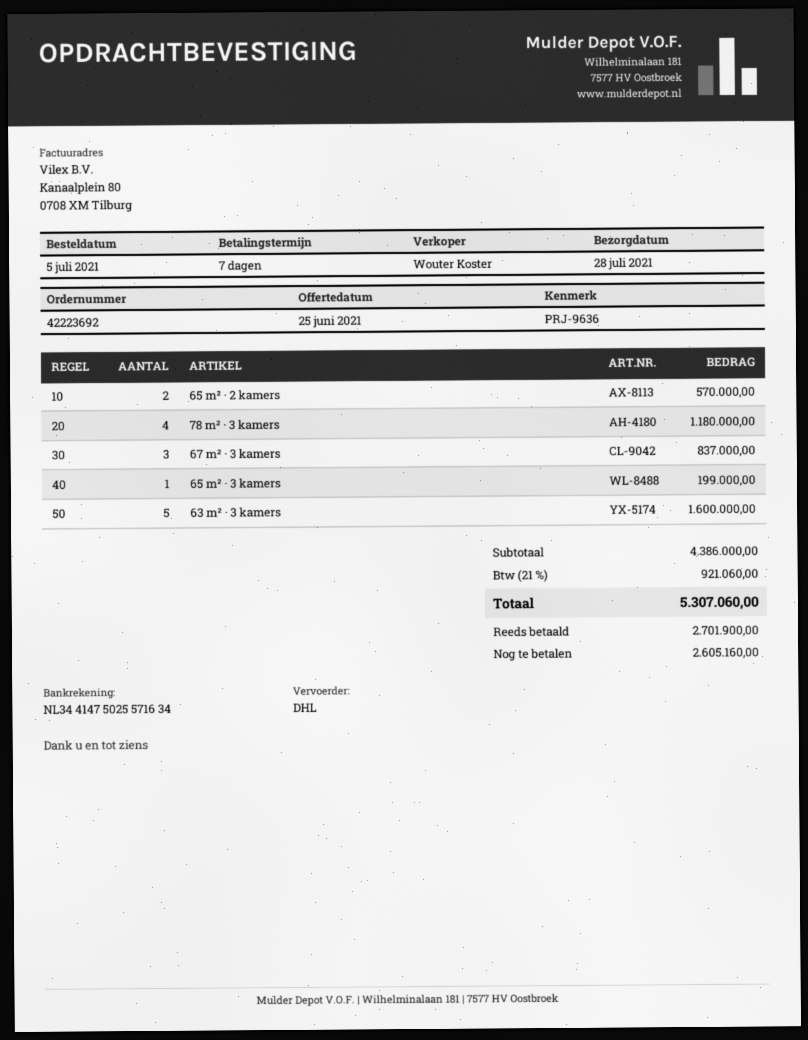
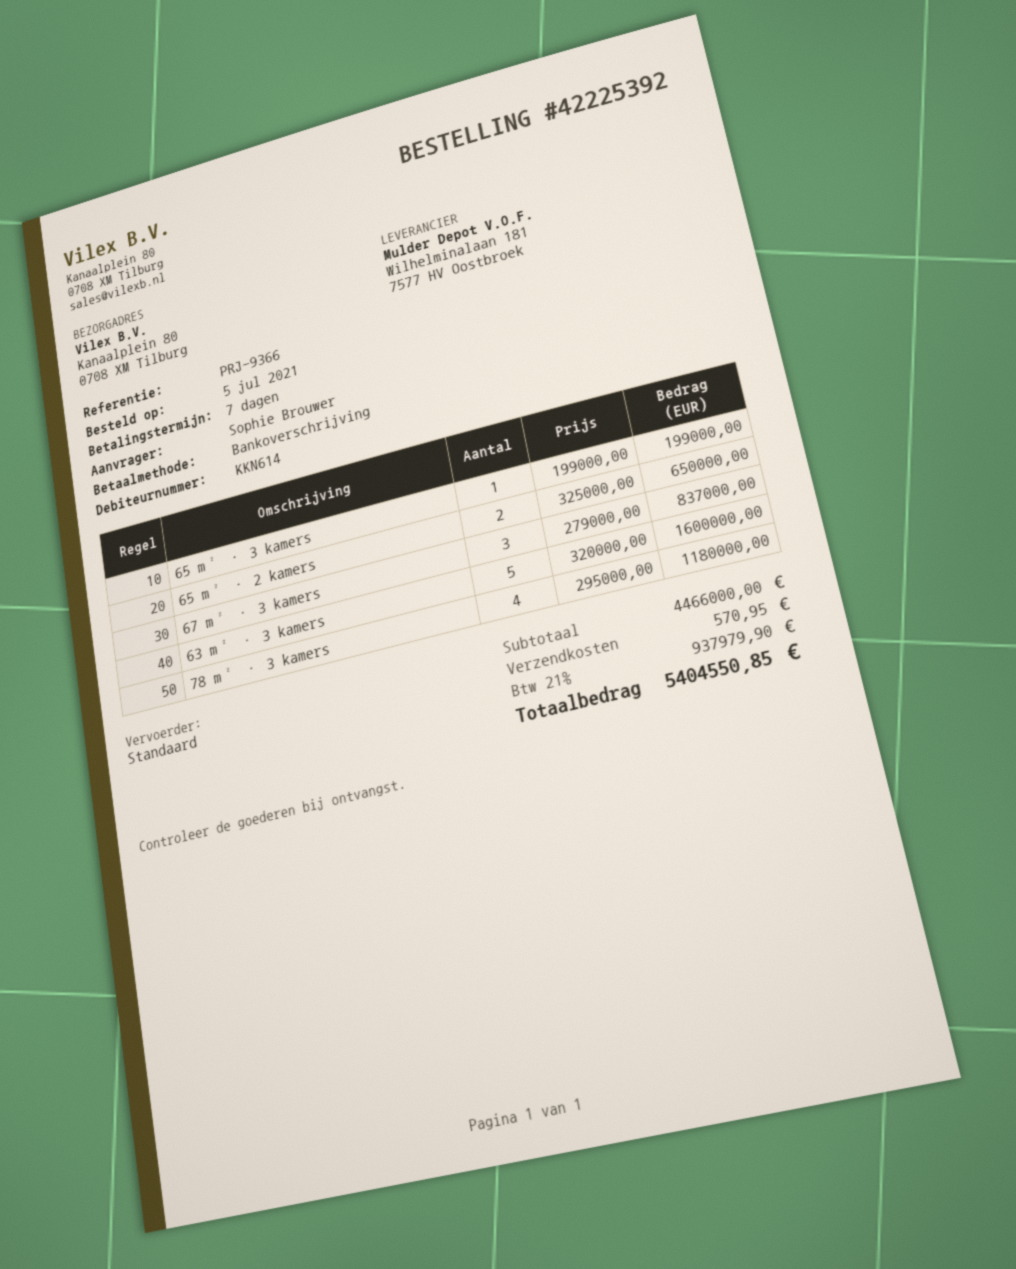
order number: 42223692 -> 42225392
reference: PRJ-9636 -> PRJ-9366
shipping method: DHL -> standard
65 m² · 2 kamers: 2 for 570000.00 -> 2 for 650000.00
subtotal: 4386000.00 -> 4466000.00
shipping: none -> 570.95
tax: 21% = 921060.00 -> 21% = 937979.90
total: 5307060.00 -> 5404550.85

